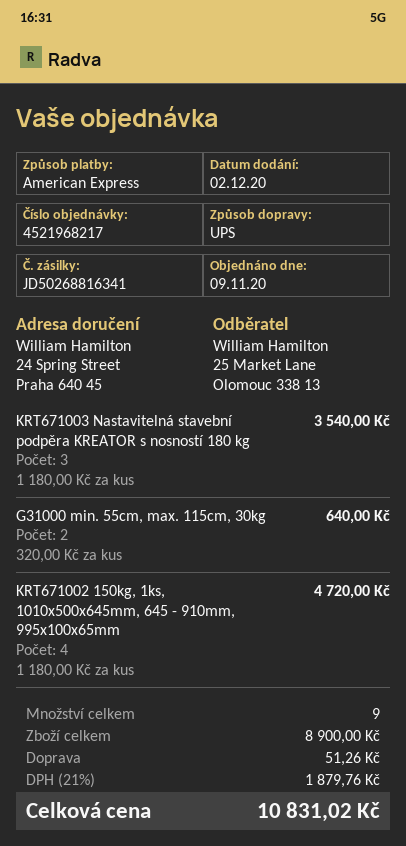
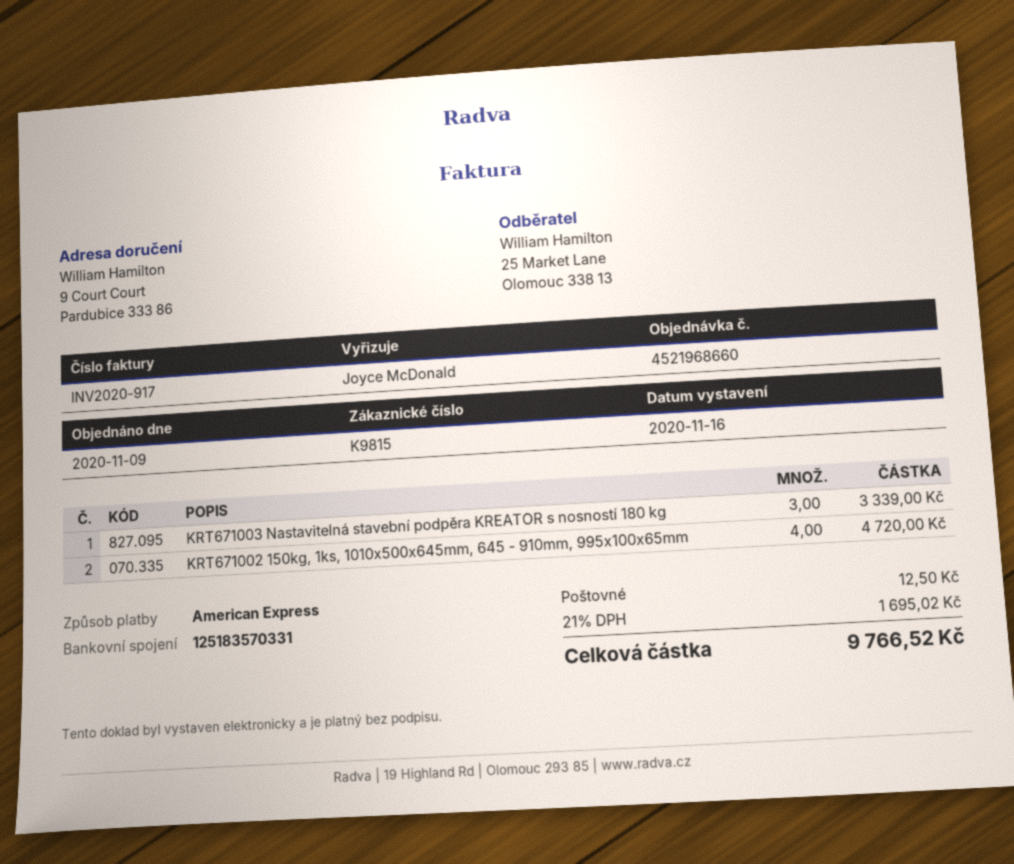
order number: 4521968217 -> 4521968660
ship to: 24 Spring Street, Praha 640 45 -> 9 Court Court, Pardubice 333 86
KRT671003 Nastavitelná stavební podpěra KREATOR s nosností 180 kg: 3 for 3540.00 -> 3 for 3339.00
G31000 min. 55cm, max. 115cm, 30kg: 2 for 640.00 -> none
shipping: 51.26 -> 12.50
tax: 21% = 1879.76 -> 21% = 1695.02
total: 10831.02 -> 9766.52

